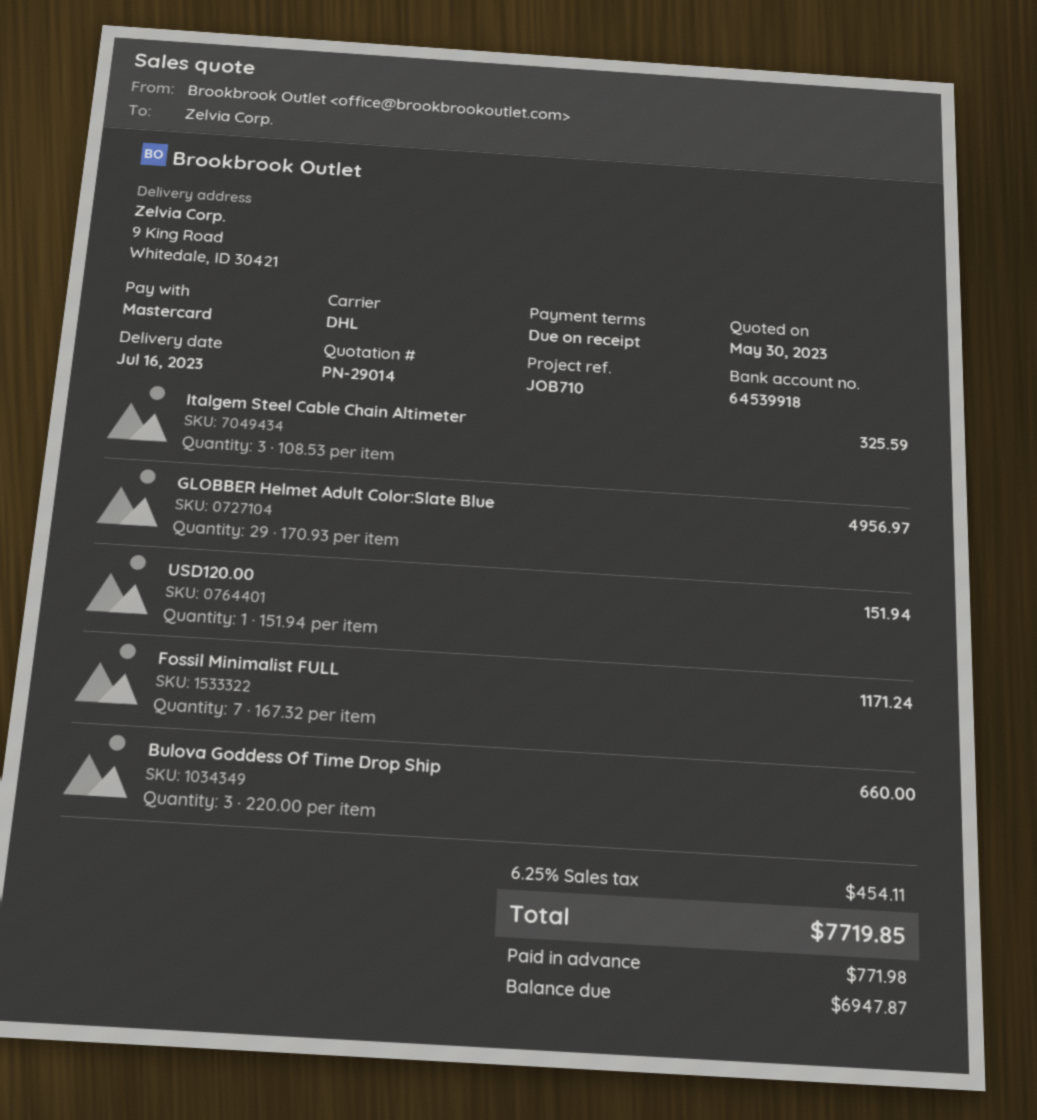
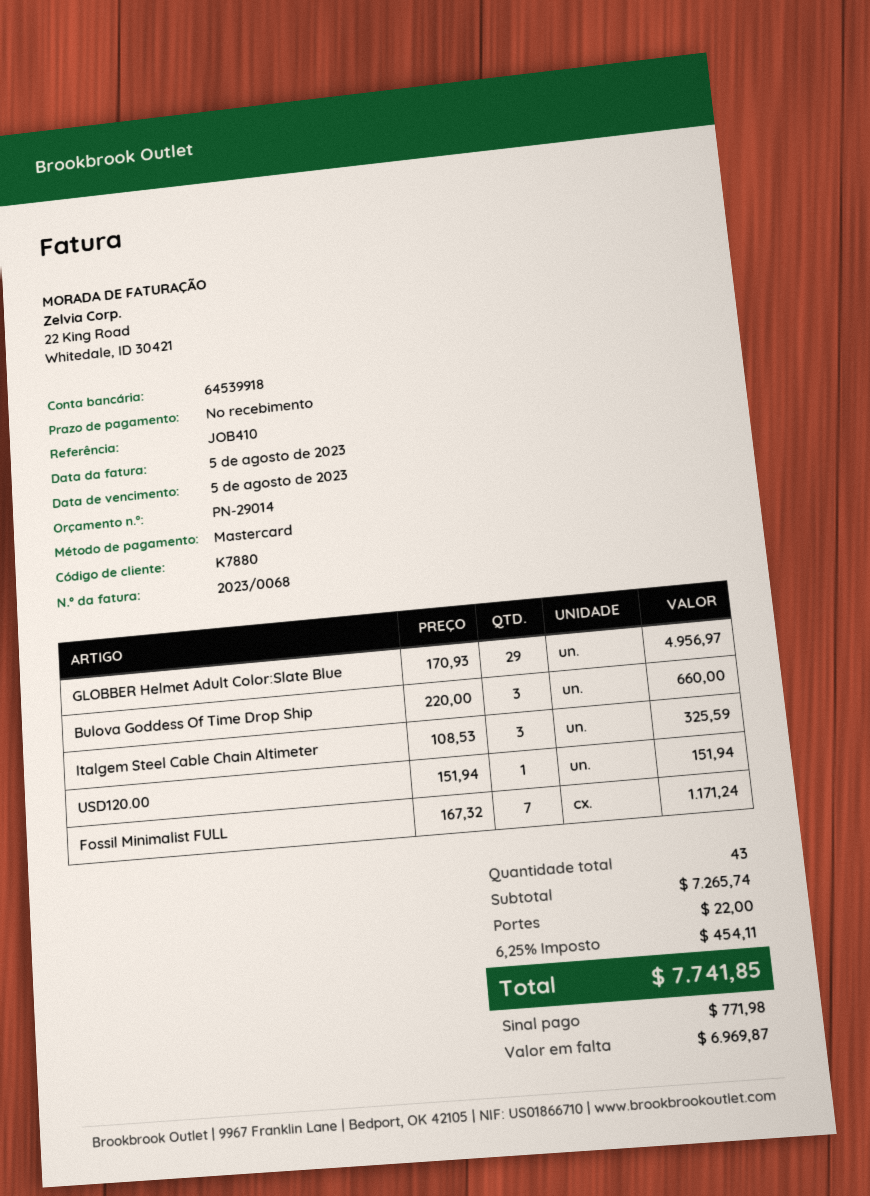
reference: JOB710 -> JOB410
shipping: none -> 22.00
total: 7719.85 -> 7741.85
balance: 6947.87 -> 6969.87

